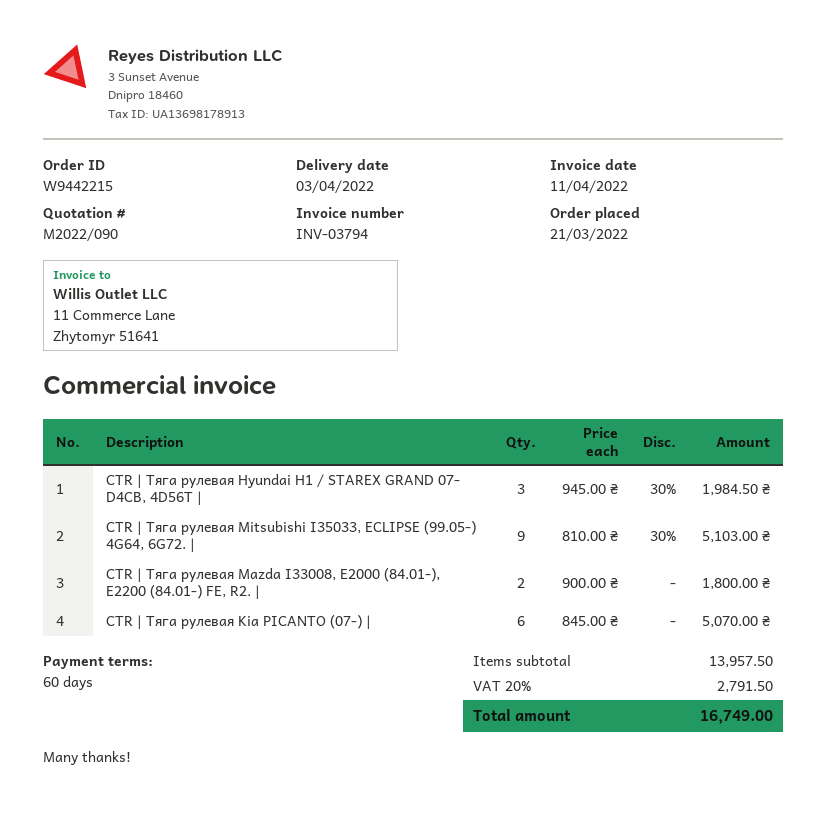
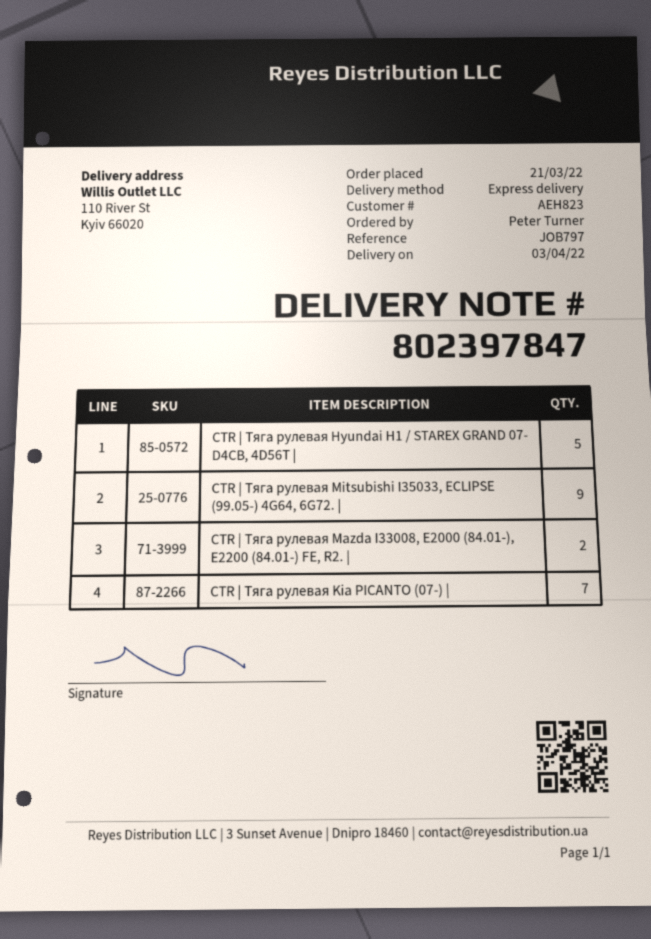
CTR | Тяга рулевая Hyundai H1 / STAREX GRAND 07- D4CB, 4D56T |: 3 -> 5
CTR | Тяга рулевая Kia PICANTO (07-) |: 6 -> 7

